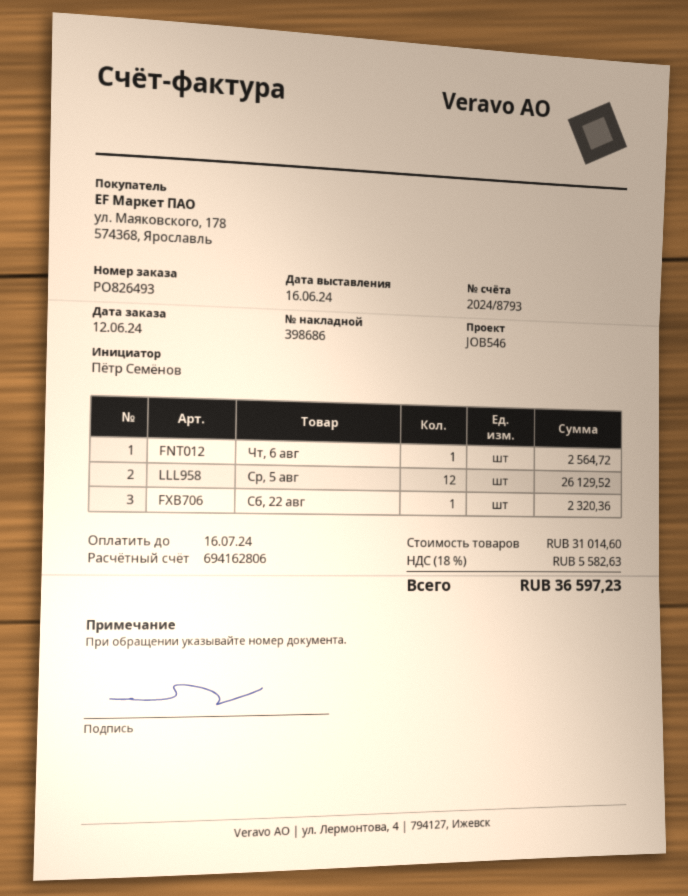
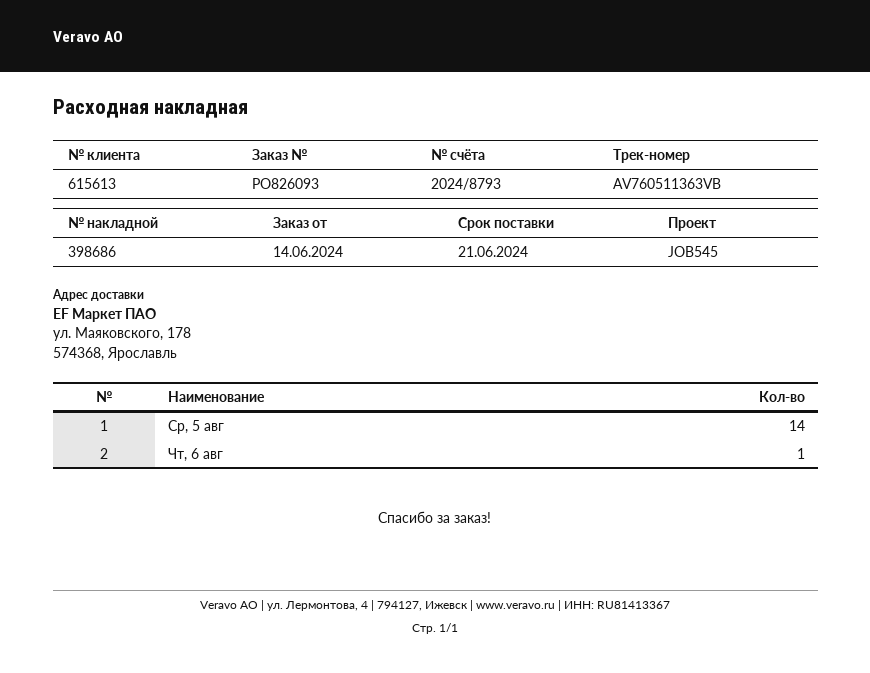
order number: PO826493 -> PO826093
order date: 2024-06-12 -> 2024-06-14
reference: JOB546 -> JOB545
Ср, 5 авг: 12 -> 14
Сб, 22 авг: 1 -> none

